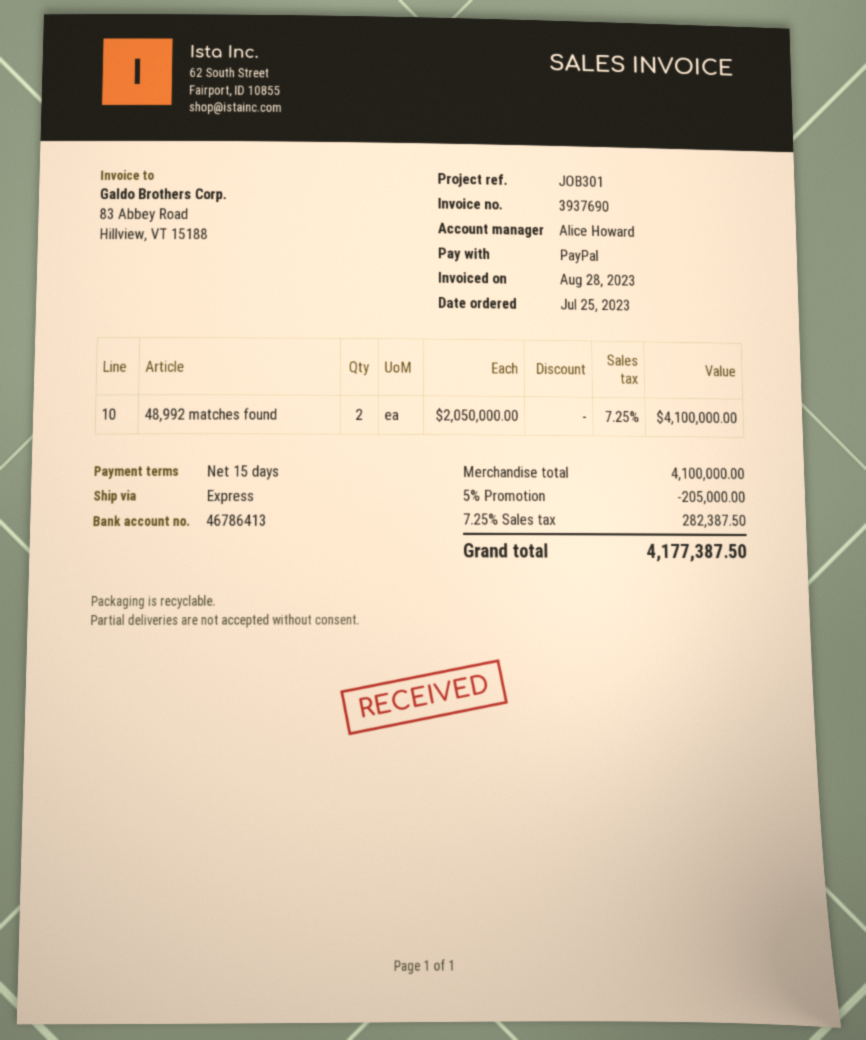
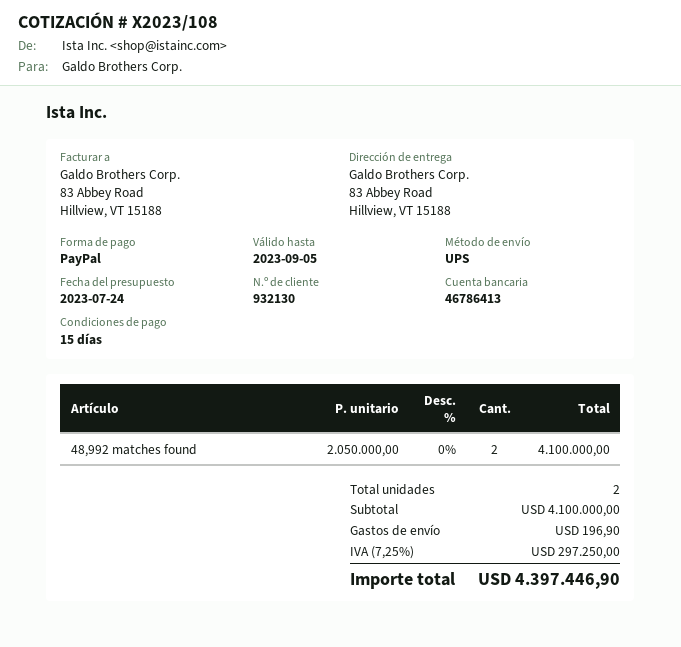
shipping method: express -> UPS
discount: 5% = 205000.00 -> none
shipping: none -> 196.90
tax: 7.25% = 282387.50 -> 7.25% = 297250.00
total: 4177387.50 -> 4397446.90

